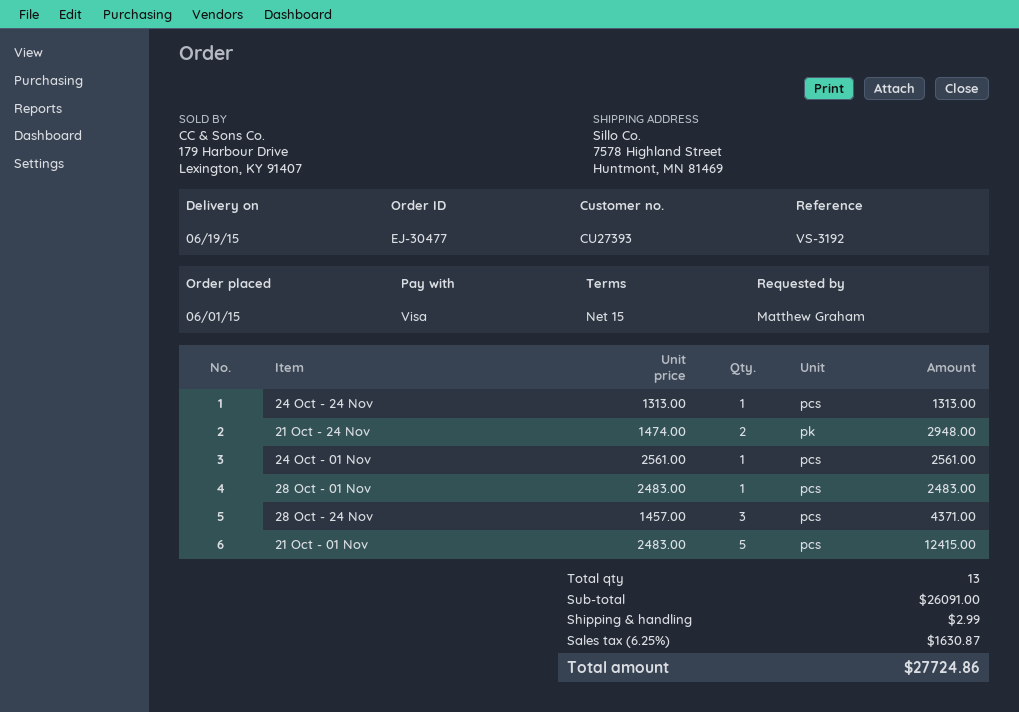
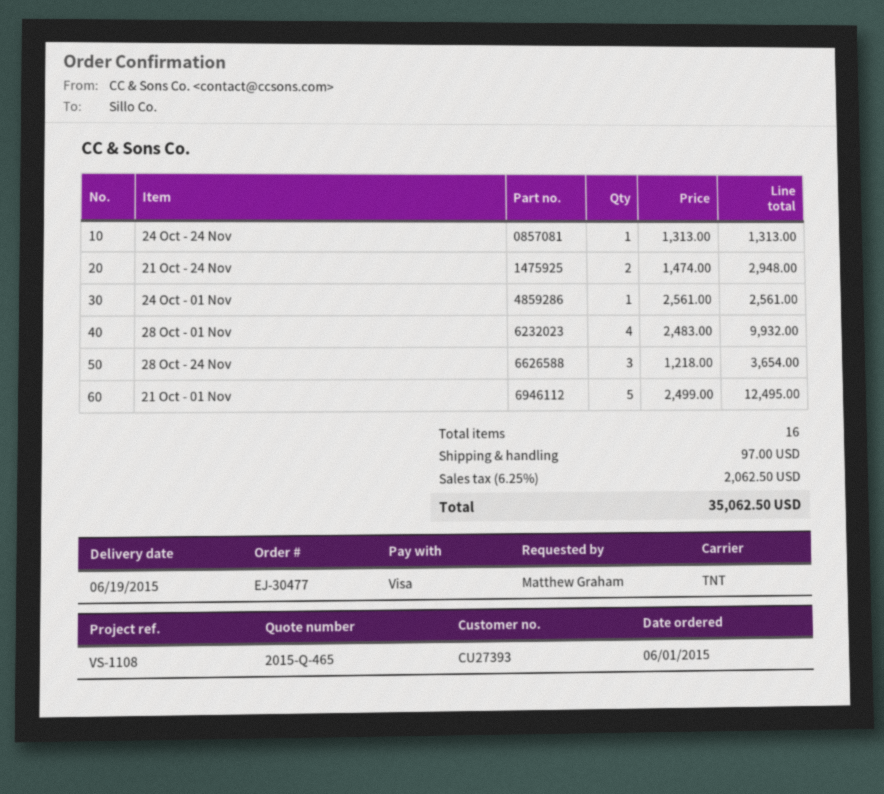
reference: VS-3192 -> VS-1108
28 Oct - 01 Nov: 1 x 2483.00 = 2483.00 -> 4 x 2483.00 = 9932.00
28 Oct - 24 Nov: 3 x 1457.00 = 4371.00 -> 3 x 1218.00 = 3654.00
21 Oct - 01 Nov: 5 x 2483.00 = 12415.00 -> 5 x 2499.00 = 12495.00
total quantity: 13 -> 16
shipping: 2.99 -> 97.00
tax: 6.25% = 1630.87 -> 6.25% = 2062.50
total: 27724.86 -> 35062.50

